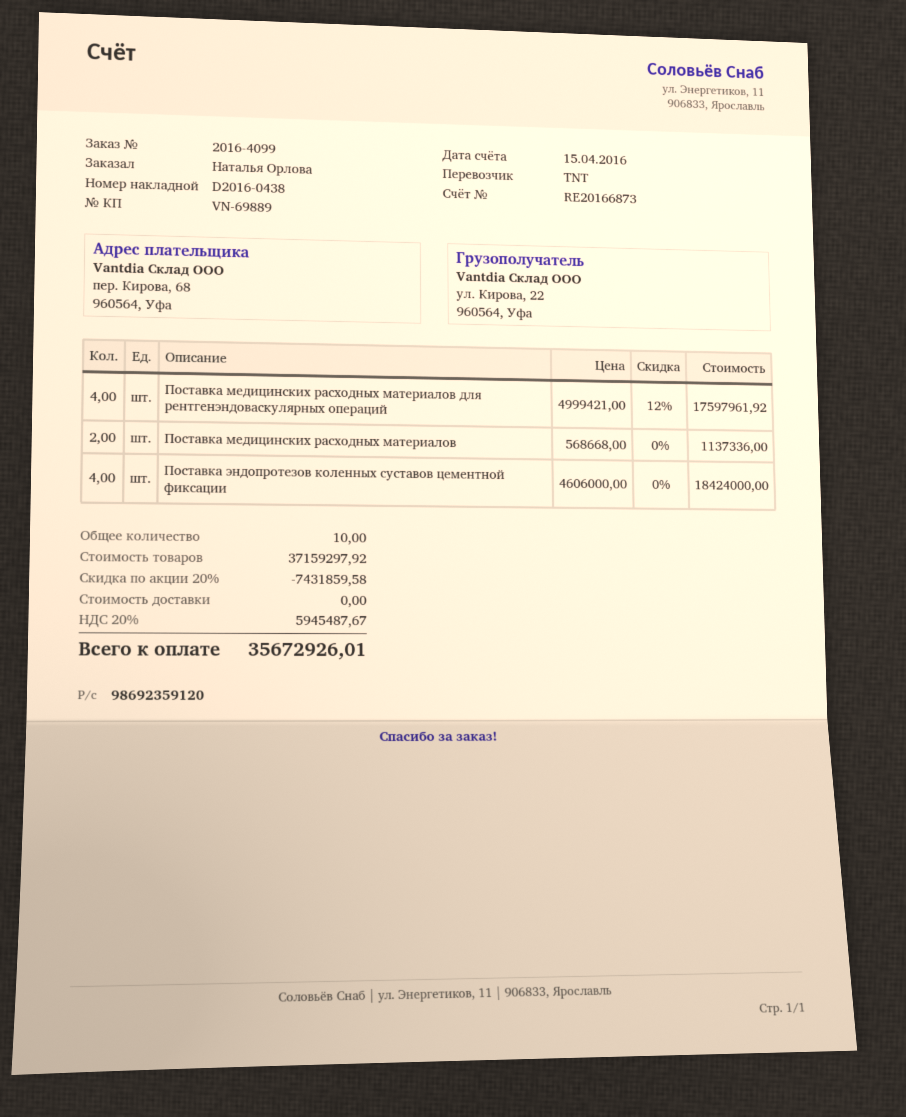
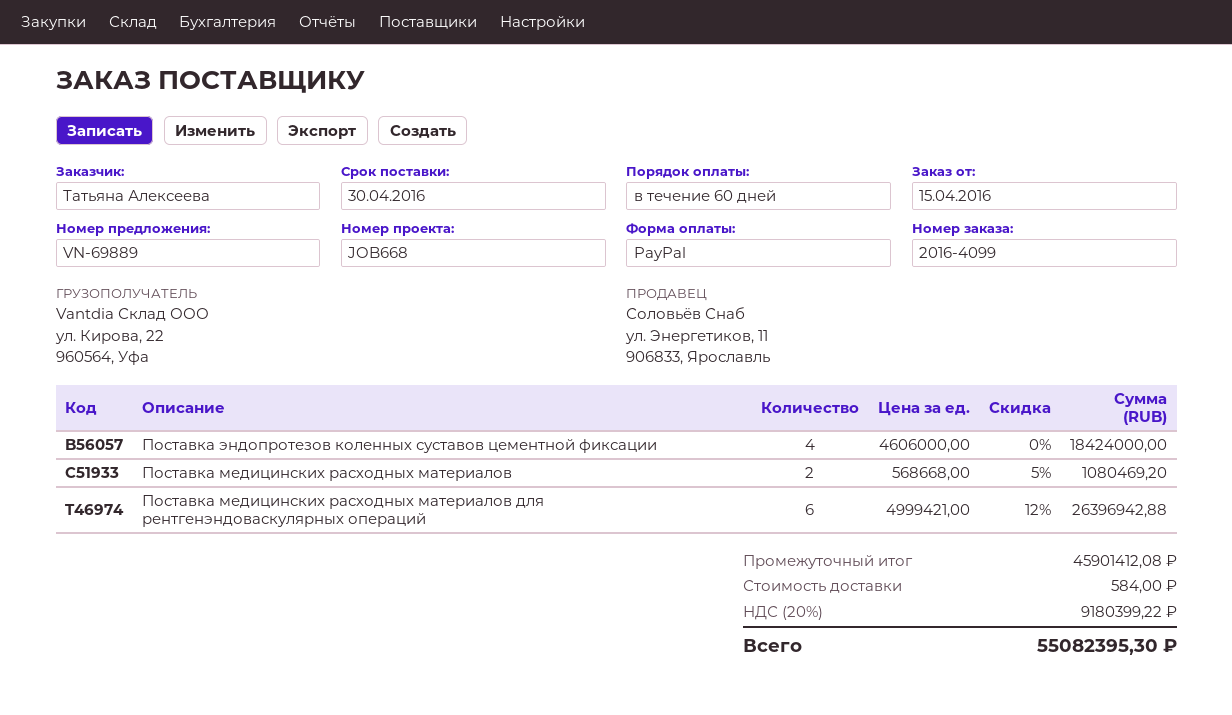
ordered by: Наталья Орлова -> Татьяна Алексеева
Поставка медицинских расходных материалов для рентгенэндоваскулярных операций: 4 x 4999421.00 - 12% = 17597961.92 -> 6 x 4999421.00 - 12% = 26396942.88
Поставка медицинских расходных материалов: 2 x 568668.00 = 1137336.00 -> 2 x 568668.00 - 5% = 1080469.20
subtotal: 37159297.92 -> 45901412.08
discount: 20% = 7431859.58 -> none
shipping: 0.00 -> 584.00
tax: 20% = 5945487.67 -> 20% = 9180399.22
total: 35672926.01 -> 55082395.30

